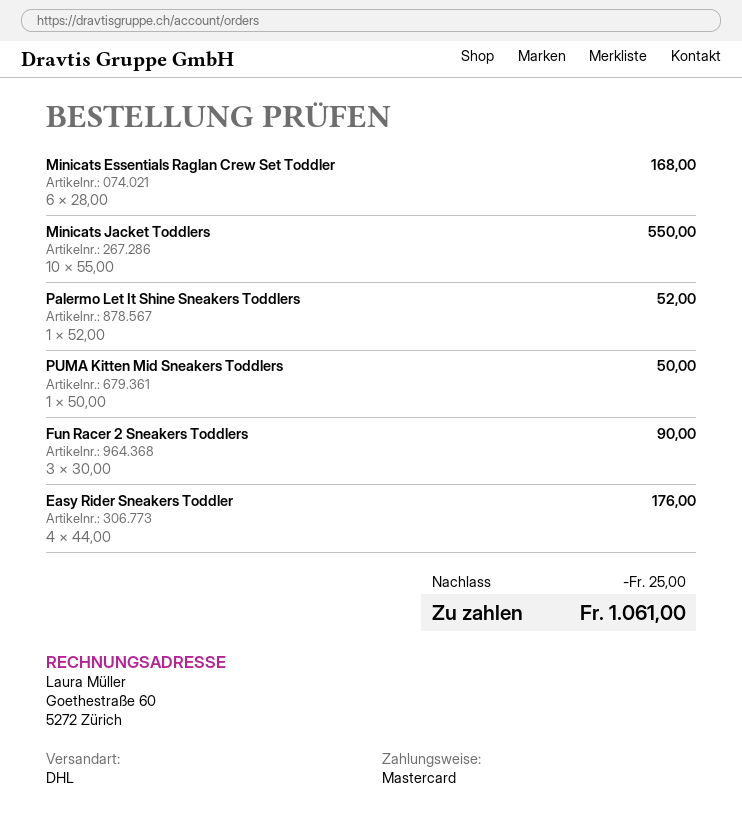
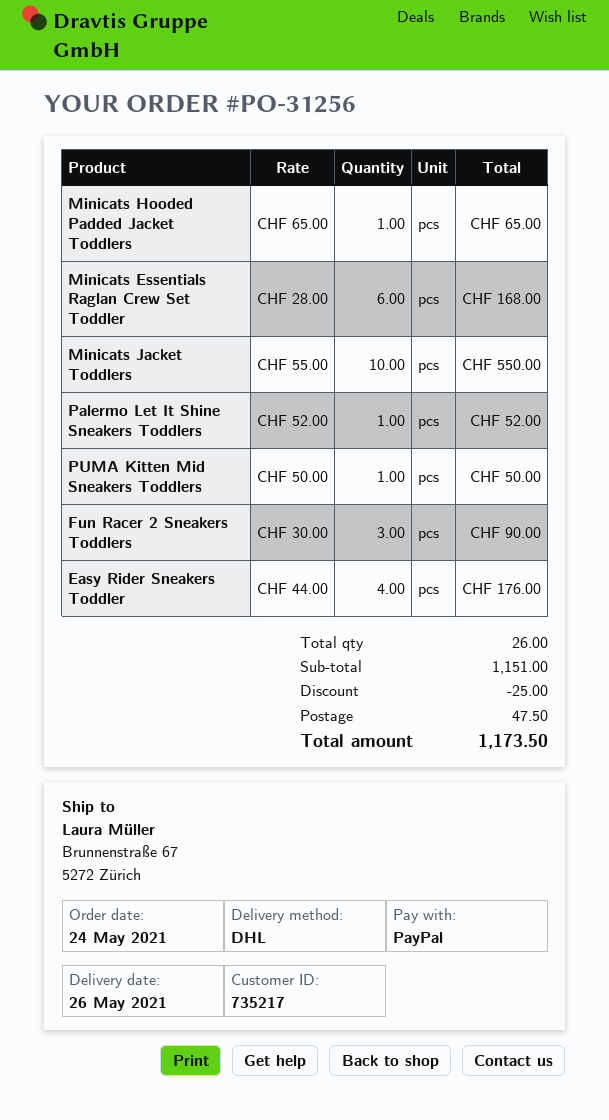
payment method: Mastercard -> PayPal
Minicats Hooded Padded Jacket Toddlers: none -> 1 x 65.00 = 65.00
shipping: none -> 47.50
total: 1061.00 -> 1173.50

